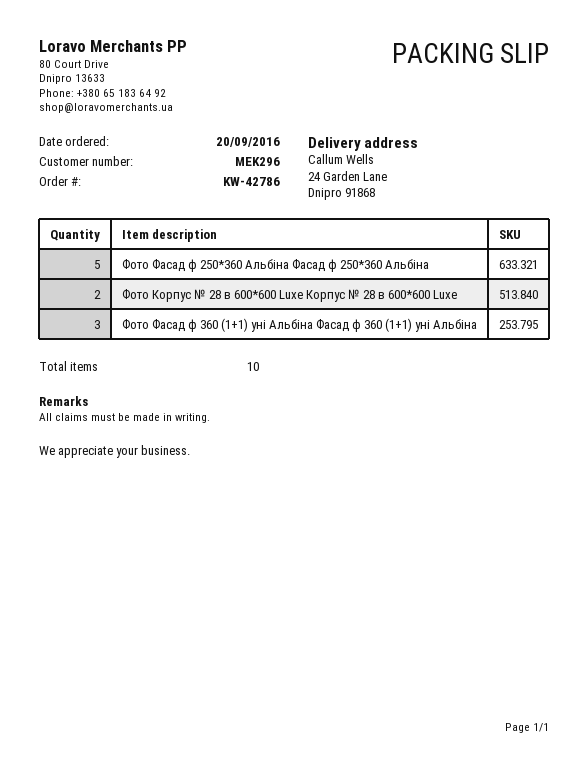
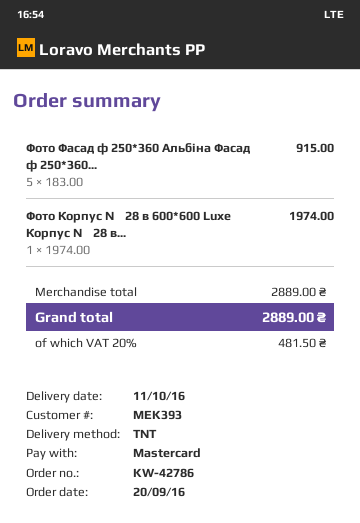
customer number: MEK296 -> MEK393
Фото Корпус № 28 в 600*600 Luxe Корпус № 28 в 600*600 Luxe: 2 -> 1
Фото Фасад ф 360 (1+1) уні Альбіна Фасад ф 360 (1+1) уні Альбіна: 3 -> none

